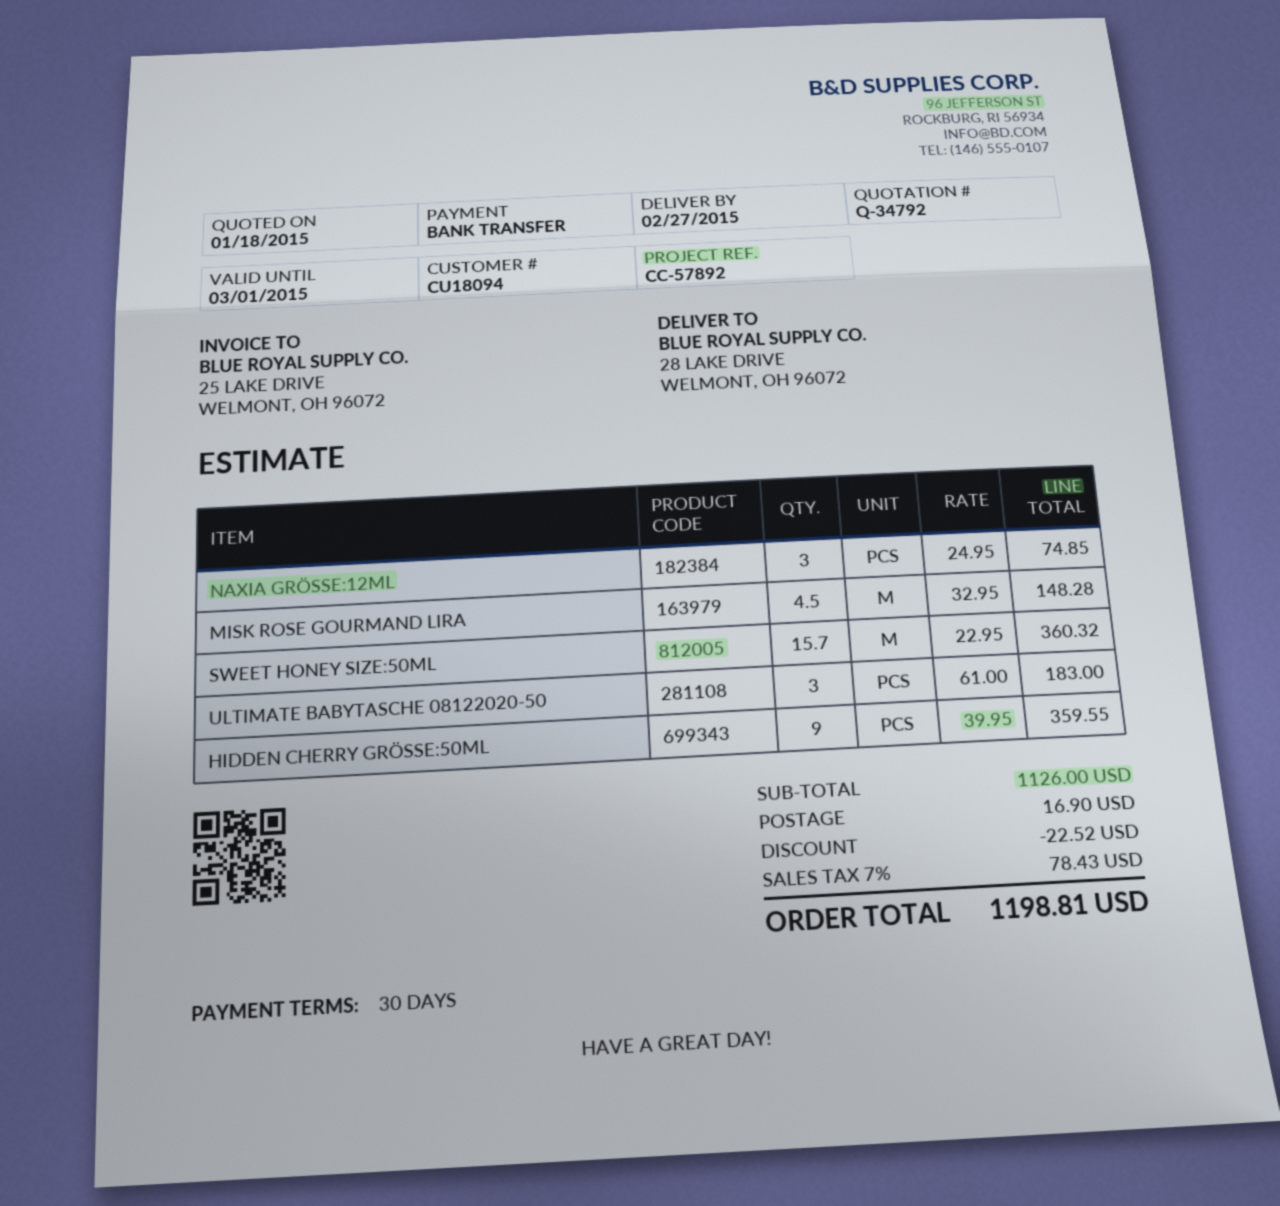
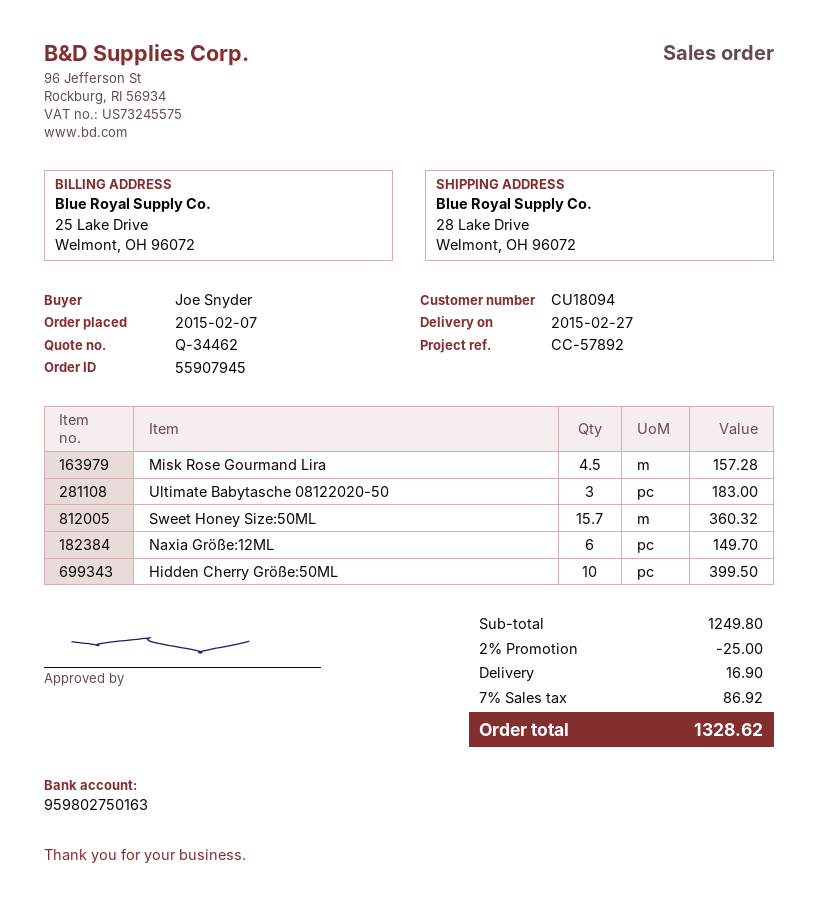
quote number: Q-34792 -> Q-34462
NAXIA GRÖSSE:12ML: 3 for 74.85 -> 6 for 149.70
MISK ROSE GOURMAND LIRA: 4.5 for 148.28 -> 4.5 for 157.28
HIDDEN CHERRY GRÖSSE:50ML: 9 for 359.55 -> 10 for 399.50
subtotal: 1126.00 -> 1249.80
discount: 22.52 -> 25.00
tax: 7% = 78.43 -> 7% = 86.92
total: 1198.81 -> 1328.62

